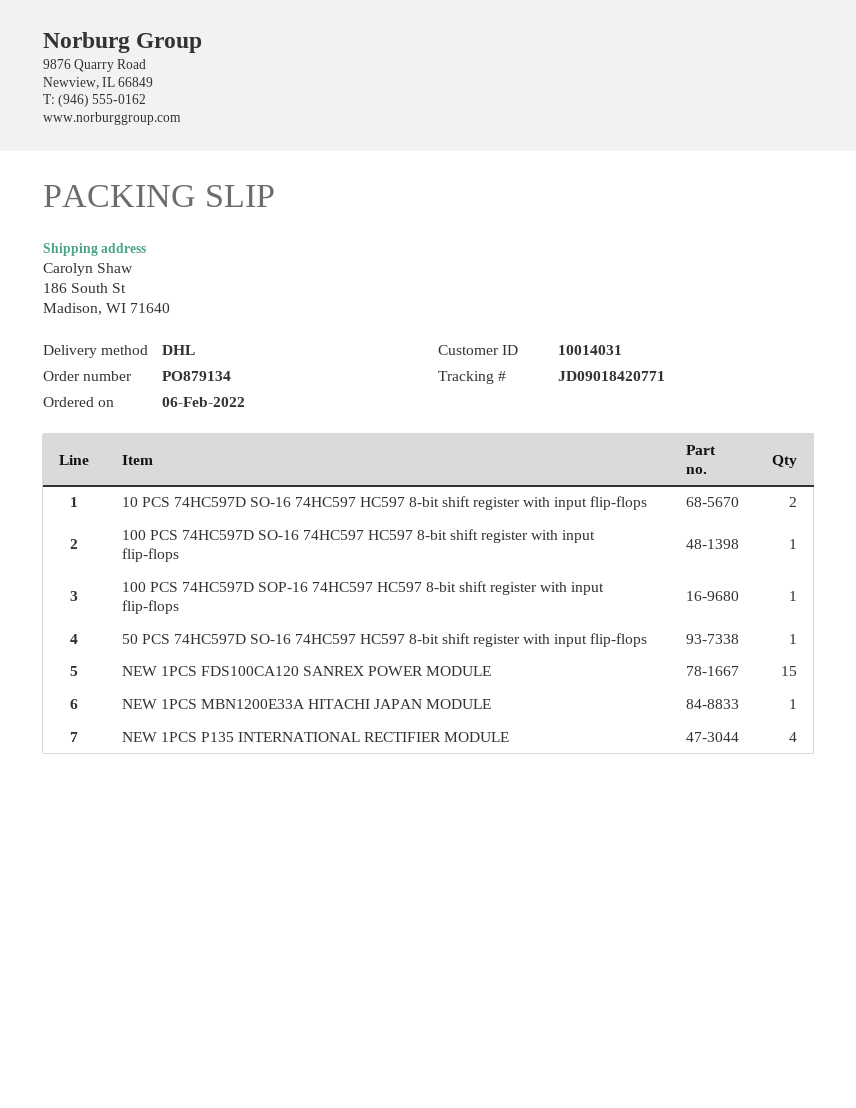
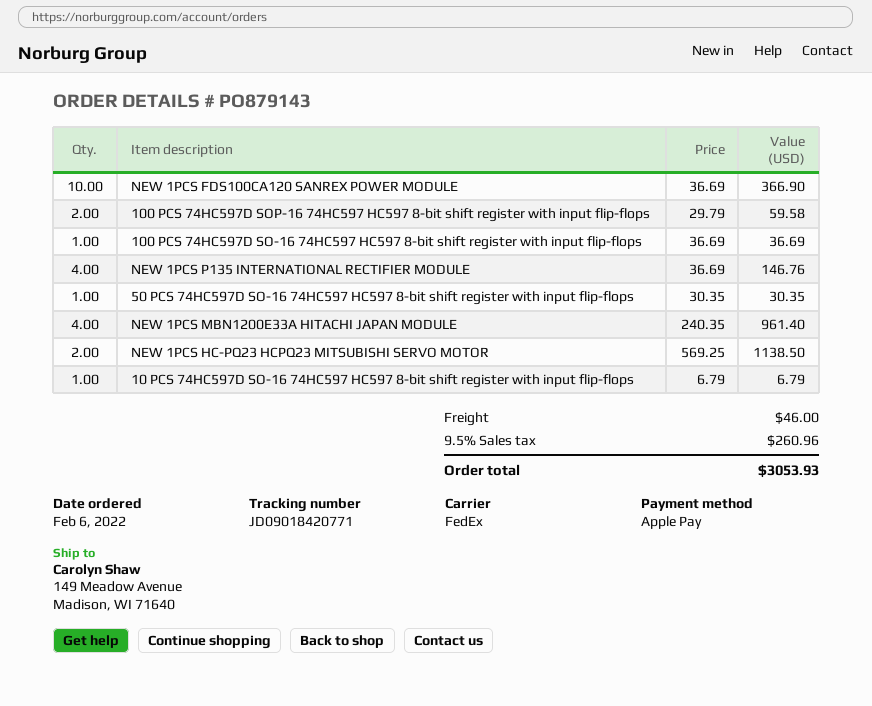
order number: PO879134 -> PO879143
shipping method: DHL -> FedEx
ship to: 186 South St, Madison, WI 71640 -> 149 Meadow Avenue, Madison, WI 71640
10 PCS 74HC597D SO-16 74HC597 HC597 8-bit shift register with input flip-flops: 2 -> 1
100 PCS 74HC597D SOP-16 74HC597 HC597 8-bit shift register with input flip-flops: 1 -> 2
NEW 1PCS FDS100CA120 SANREX POWER MODULE: 15 -> 10
NEW 1PCS MBN1200E33A HITACHI JAPAN MODULE: 1 -> 4
NEW 1PCS HC-PQ23 HCPQ23 MITSUBISHI SERVO MOTOR: none -> 2

